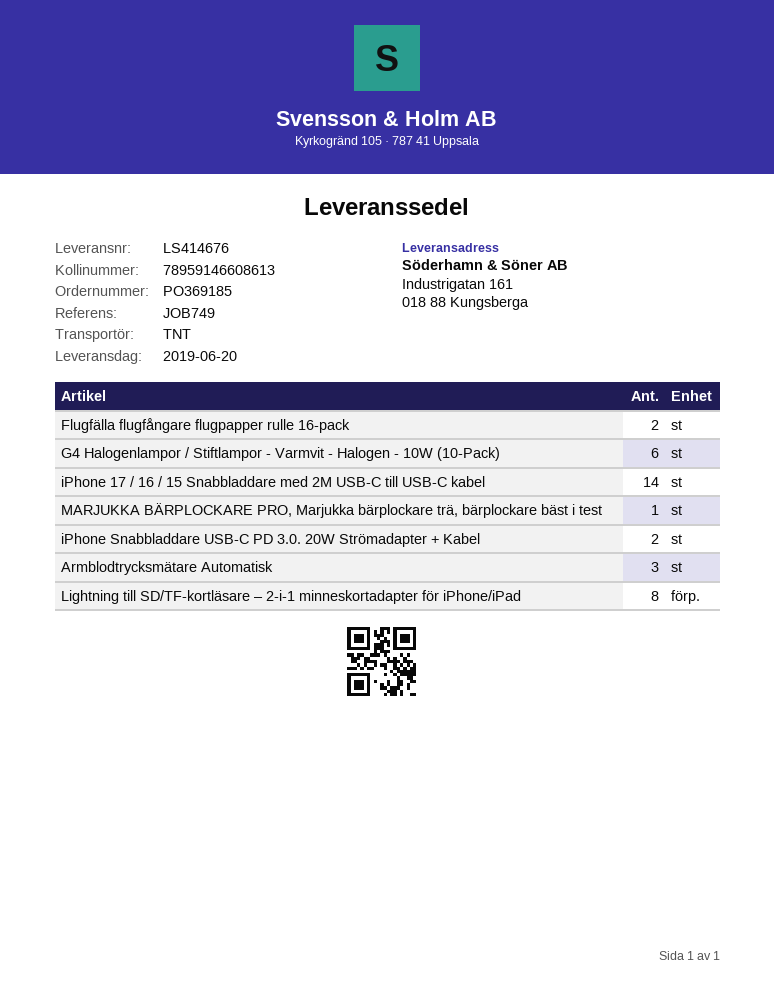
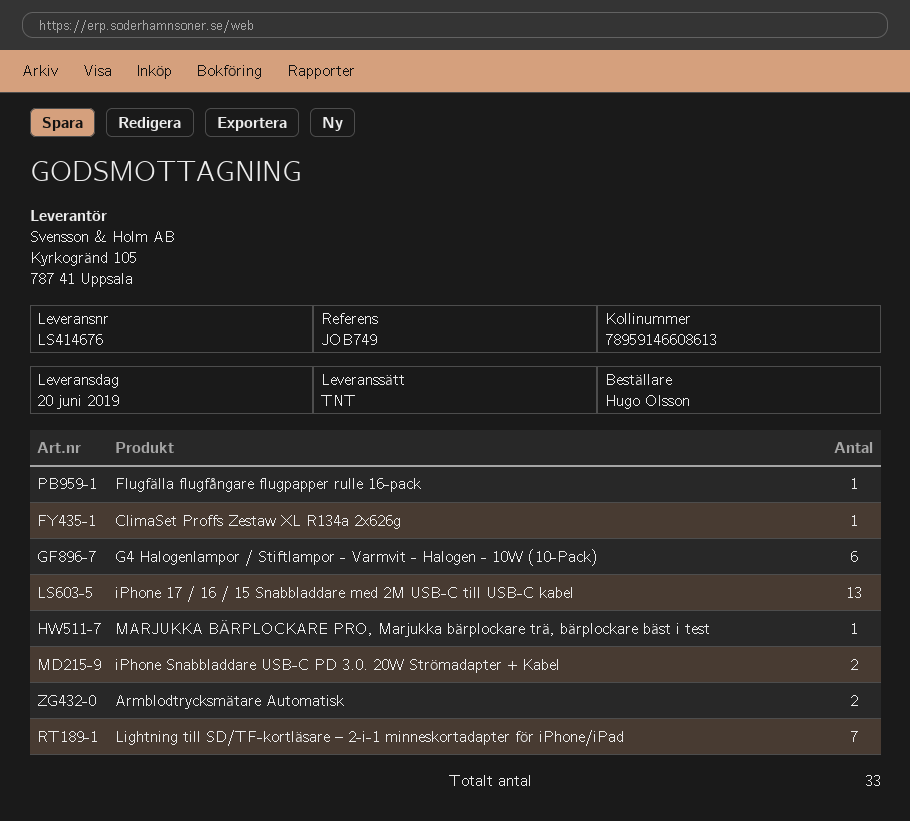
Flugfälla flugfångare flugpapper rulle 16-pack: 2 -> 1
iPhone 17 / 16 / 15 Snabbladdare med 2M USB-C till USB-C kabel: 14 -> 13
Armblodtrycksmätare Automatisk: 3 -> 2
Lightning till SD/TF-kortläsare – 2-i-1 minneskortadapter för iPhone/iPad: 8 -> 7
ClimaSet Proffs Zestaw XL R134a 2x626g: none -> 1

